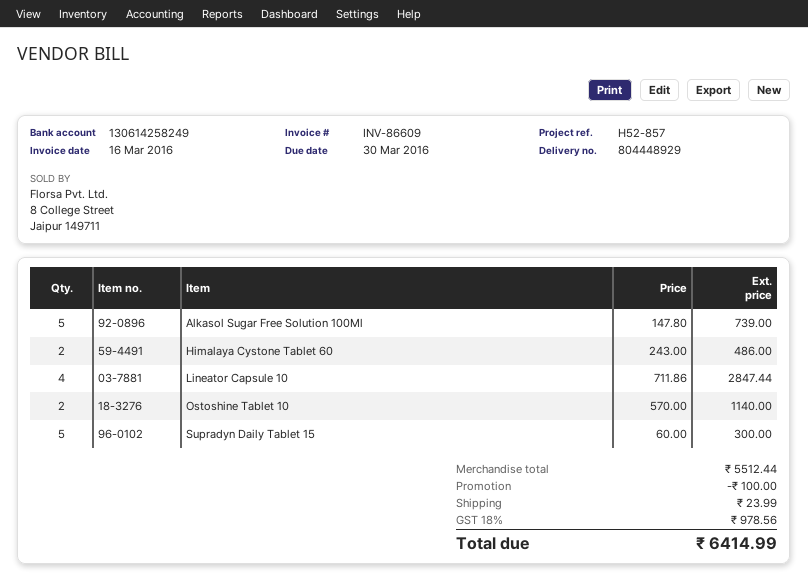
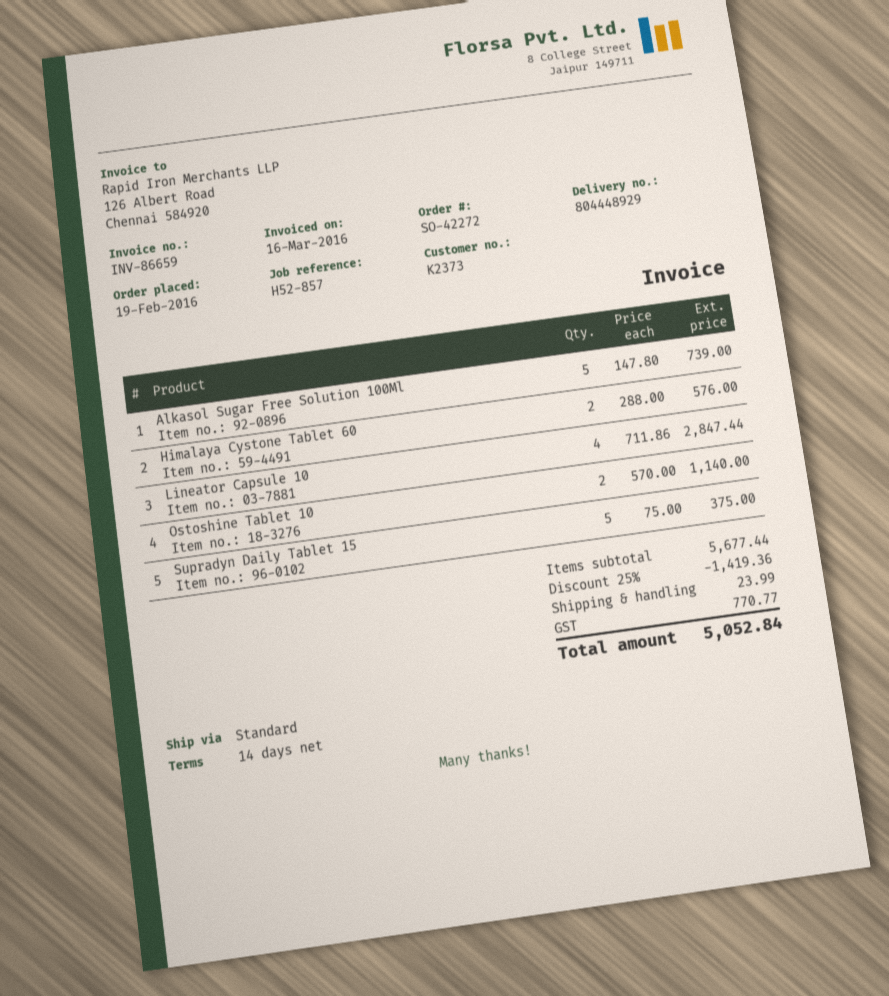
invoice number: INV-86609 -> INV-86659
Himalaya Cystone Tablet 60: 2 x 243.00 = 486.00 -> 2 x 288.00 = 576.00
Supradyn Daily Tablet 15: 5 x 60.00 = 300.00 -> 5 x 75.00 = 375.00
subtotal: 5512.44 -> 5677.44
discount: 100.00 -> 1419.36
tax: 978.56 -> 770.77
total: 6414.99 -> 5052.84

